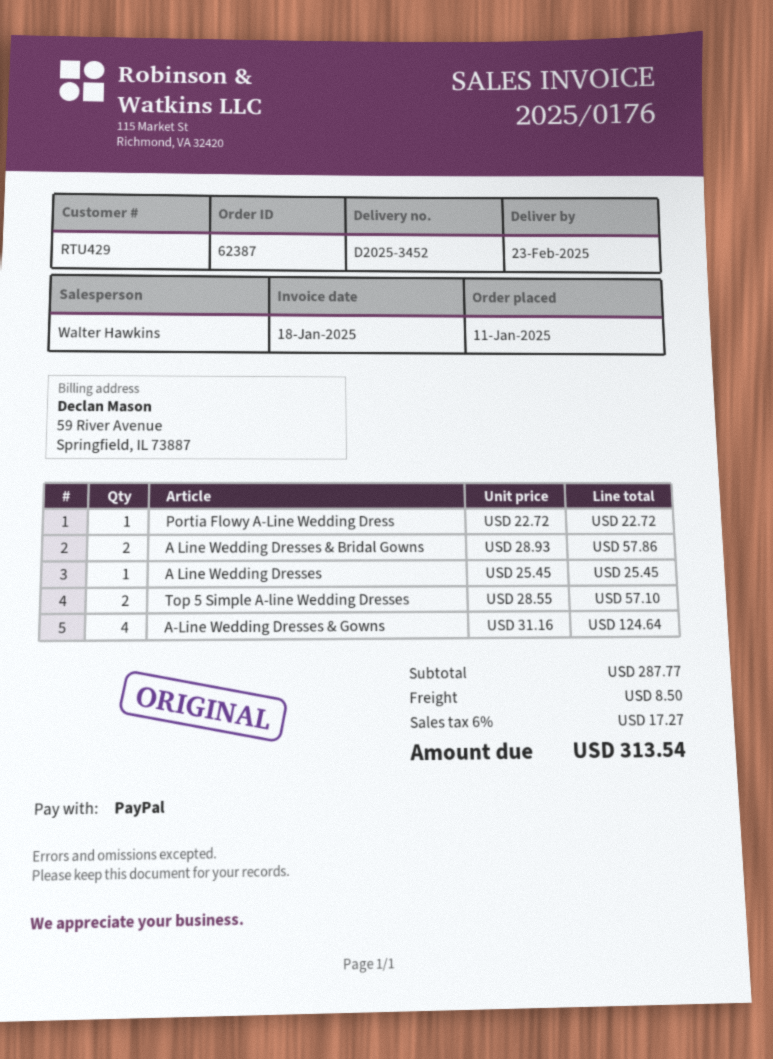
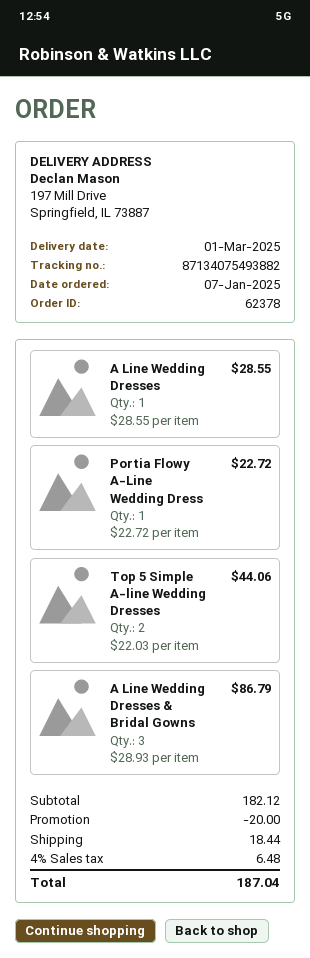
order number: 62387 -> 62378
order date: 2025-01-11 -> 2025-01-07
delivery date: 2025-02-23 -> 2025-03-01
A Line Wedding Dresses & Bridal Gowns: 2 x 28.93 = 57.86 -> 3 x 28.93 = 86.79
A Line Wedding Dresses: 1 x 25.45 = 25.45 -> 1 x 28.55 = 28.55
Top 5 Simple A-line Wedding Dresses: 2 x 28.55 = 57.10 -> 2 x 22.03 = 44.06
A-Line Wedding Dresses & Gowns: 4 x 31.16 = 124.64 -> none
subtotal: 287.77 -> 182.12
discount: none -> 20.00
shipping: 8.50 -> 18.44
tax: 6% = 17.27 -> 4% = 6.48
total: 313.54 -> 187.04

